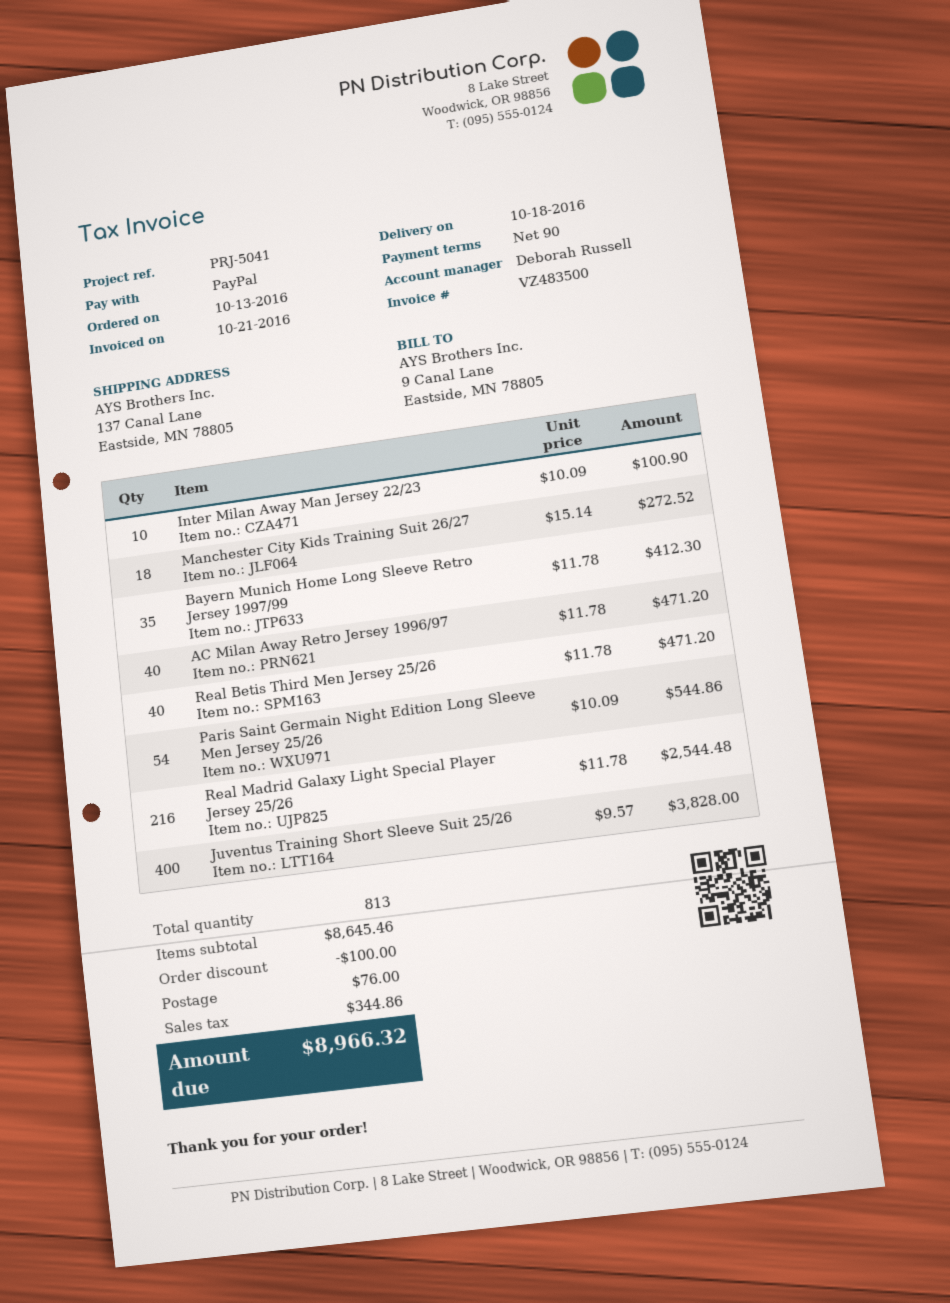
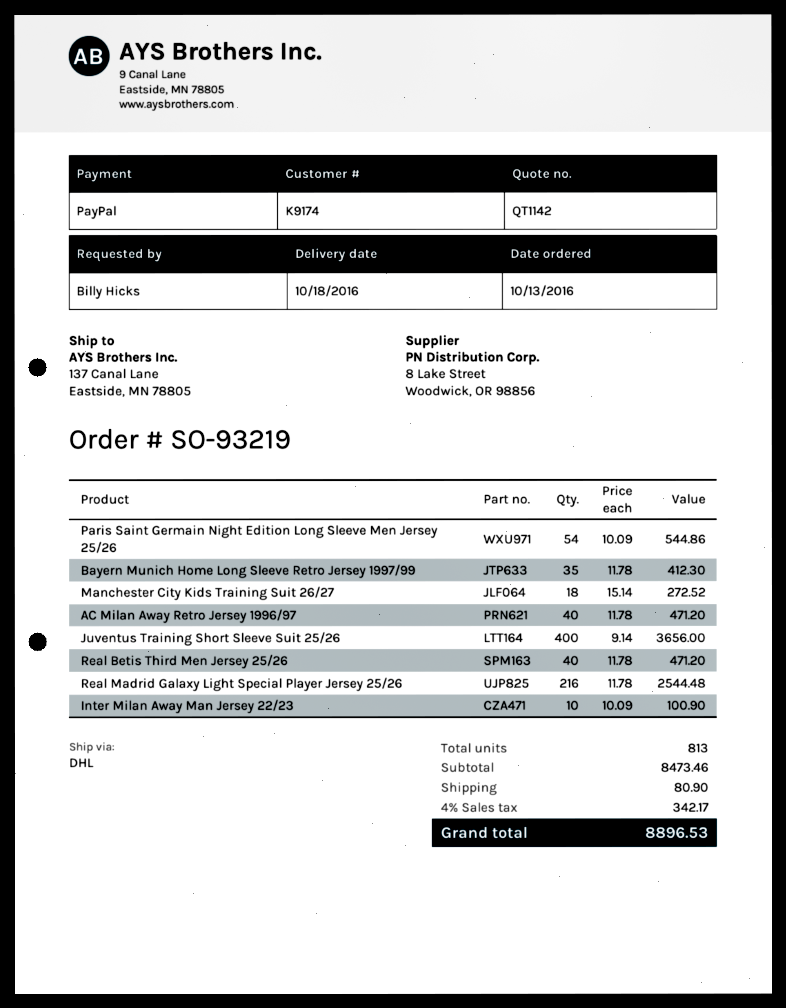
Juventus Training Short Sleeve Suit 25/26: 400 x 9.57 = 3828.00 -> 400 x 9.14 = 3656.00
subtotal: 8645.46 -> 8473.46
discount: 100.00 -> none
shipping: 76.00 -> 80.90
tax: 344.86 -> 342.17
total: 8966.32 -> 8896.53

